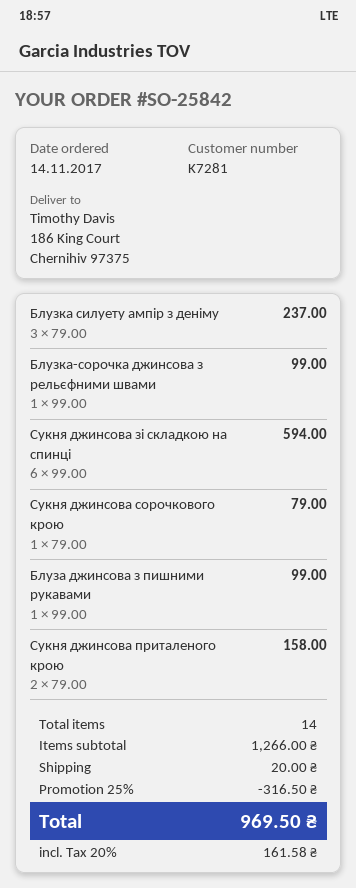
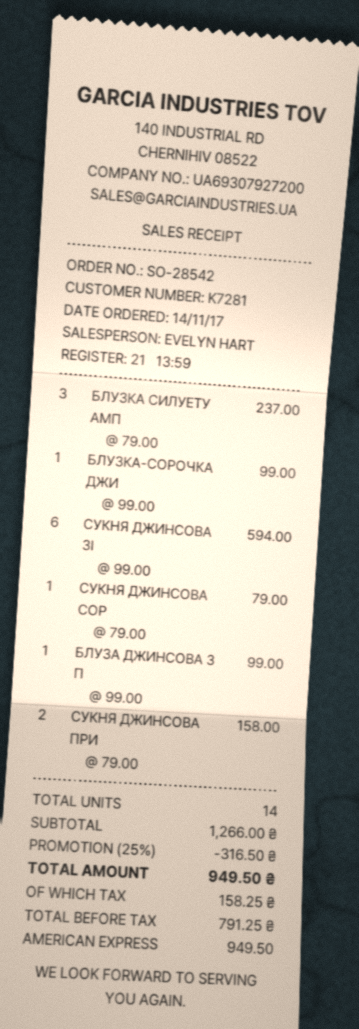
order number: SO-25842 -> SO-28542
shipping: 20.00 -> none
tax: 161.58 -> 158.25
total: 969.50 -> 949.50

